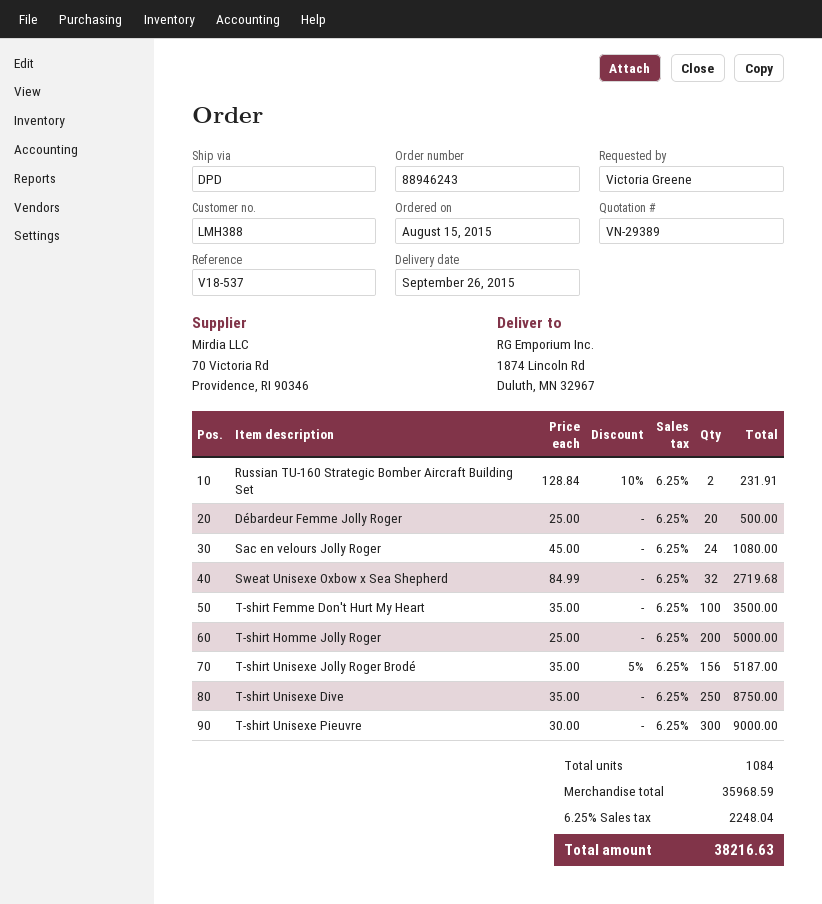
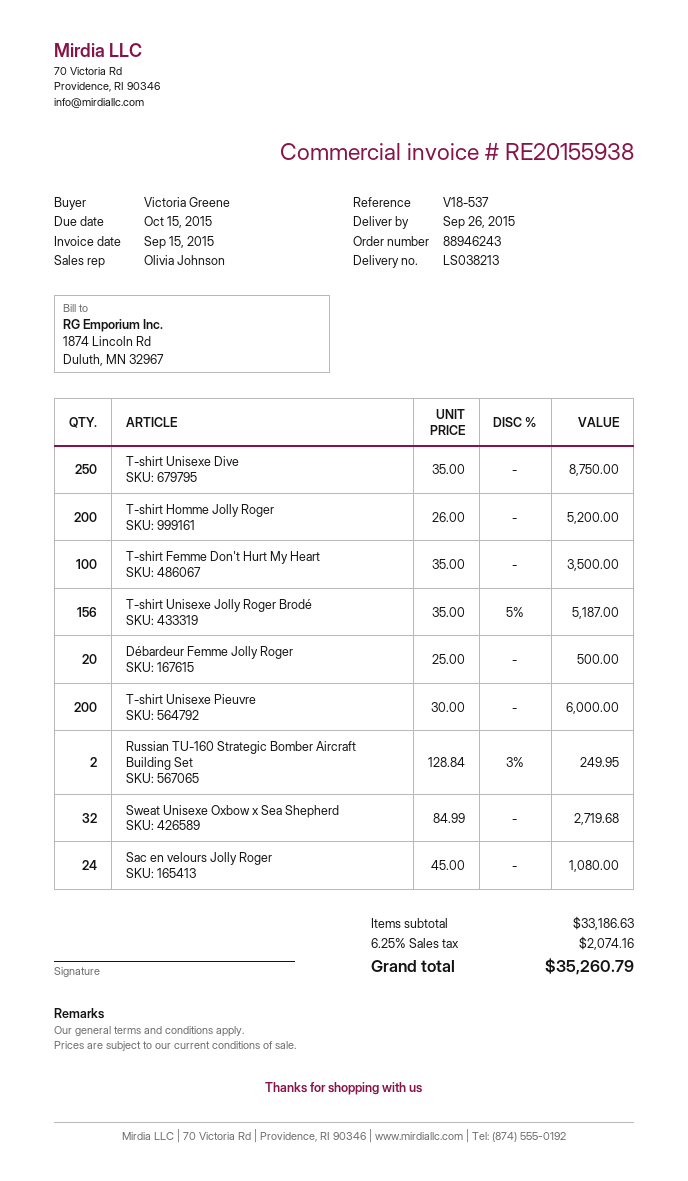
Russian TU-160 Strategic Bomber Aircraft Building Set: 2 x 128.84 - 10% = 231.91 -> 2 x 128.84 - 3% = 249.95
T-shirt Homme Jolly Roger: 200 x 25.00 = 5000.00 -> 200 x 26.00 = 5200.00
T-shirt Unisexe Pieuvre: 300 x 30.00 = 9000.00 -> 200 x 30.00 = 6000.00
subtotal: 35968.59 -> 33186.63
tax: 6.25% = 2248.04 -> 6.25% = 2074.16
total: 38216.63 -> 35260.79

